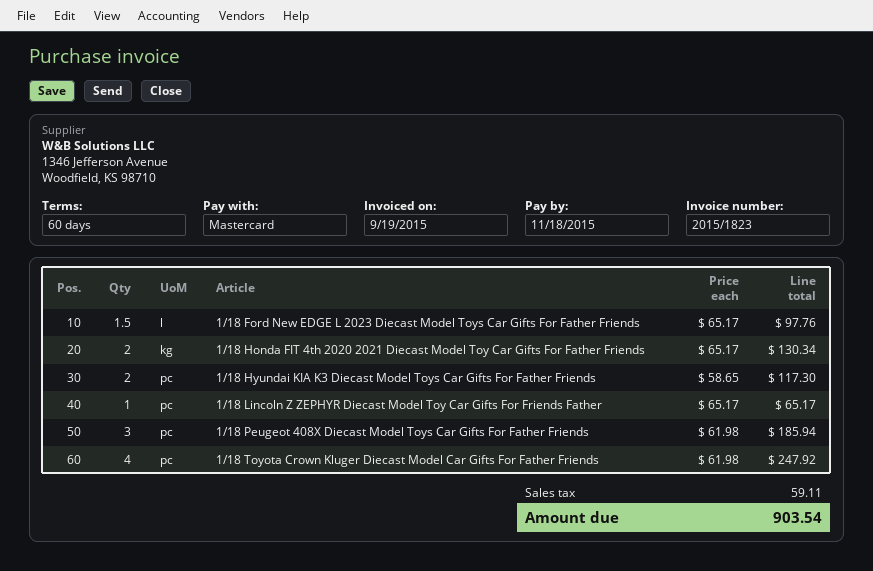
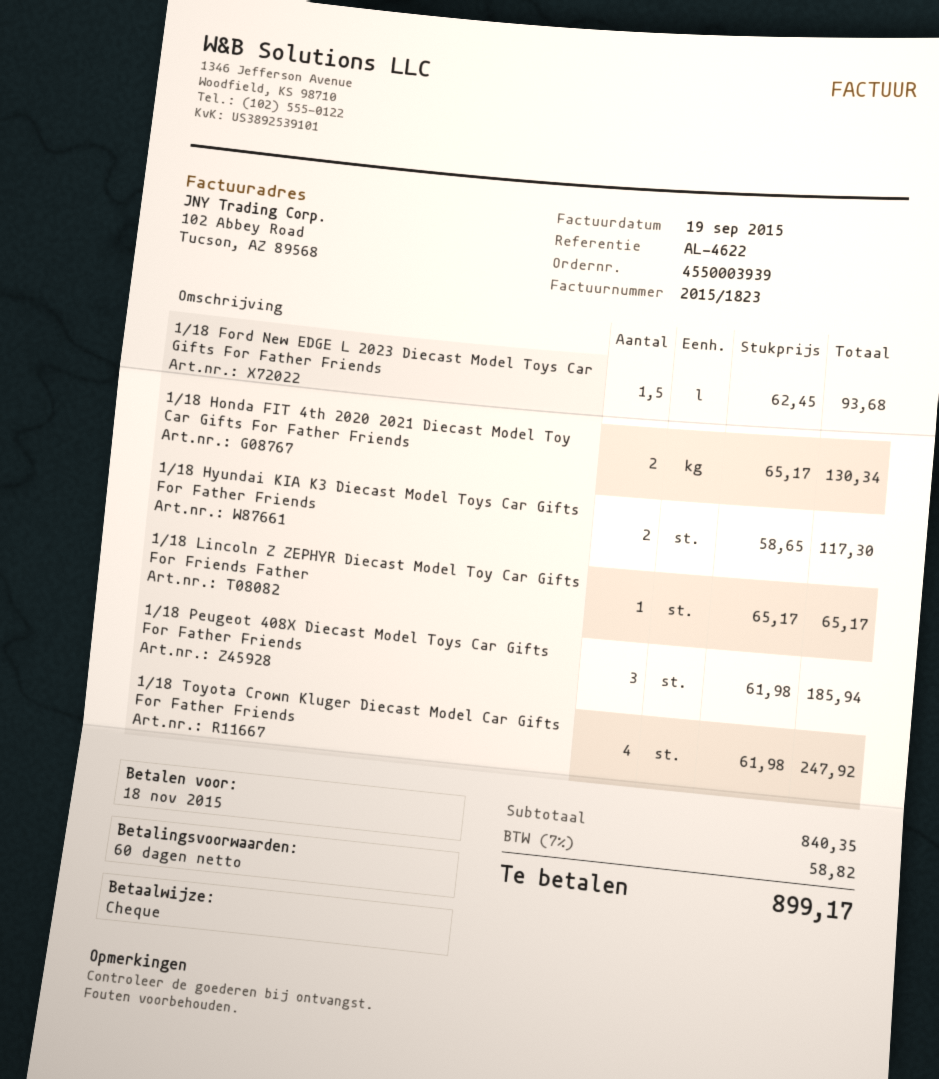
payment method: Mastercard -> cheque
1/18 Ford New EDGE L 2023 Diecast Model Toys Car Gifts For Father Friends: 1.5 x 65.17 = 97.76 -> 1.5 x 62.45 = 93.68
tax: 59.11 -> 58.82
total: 903.54 -> 899.17

